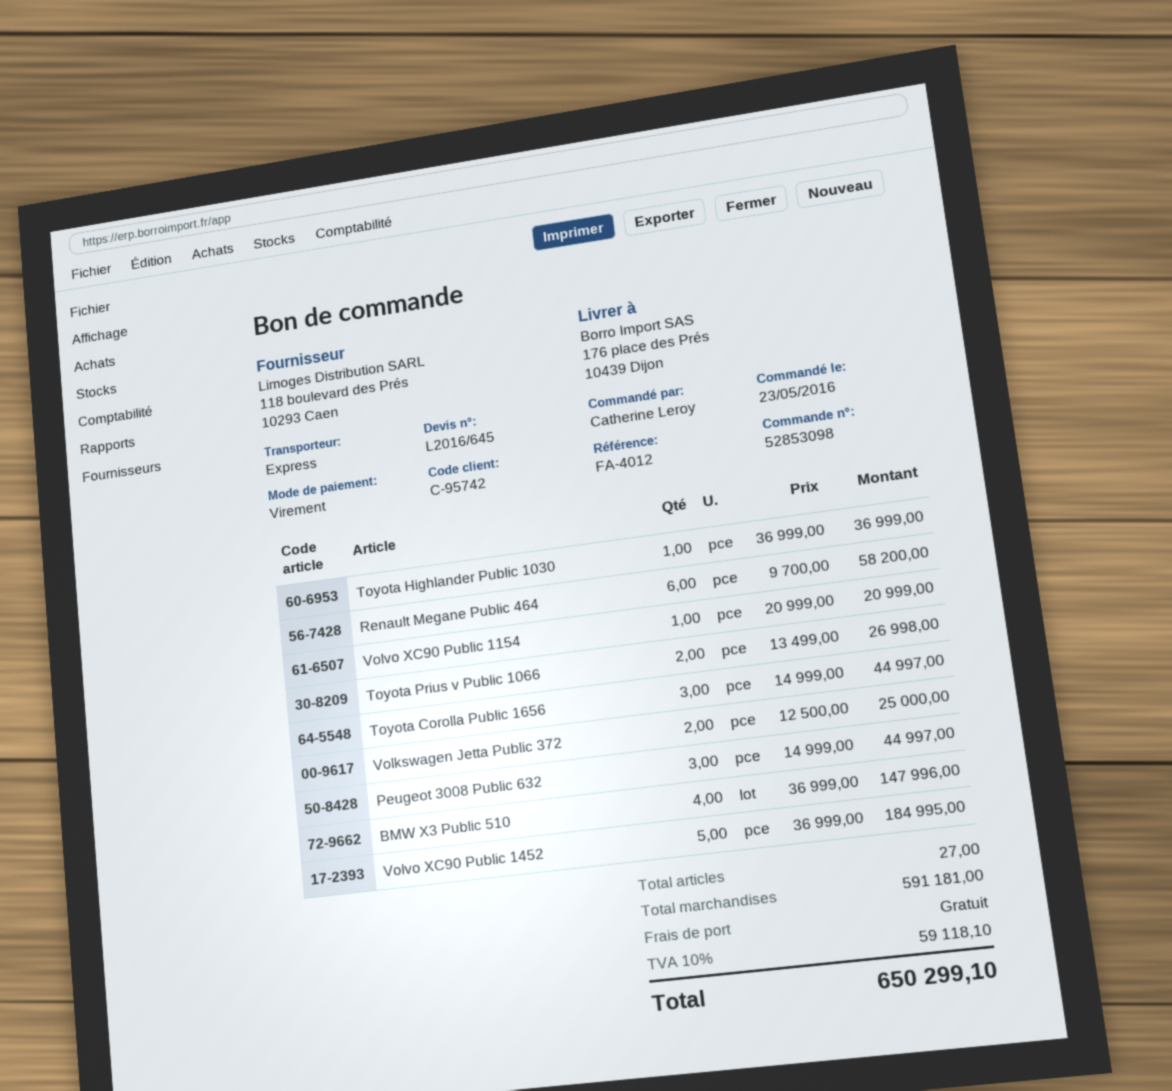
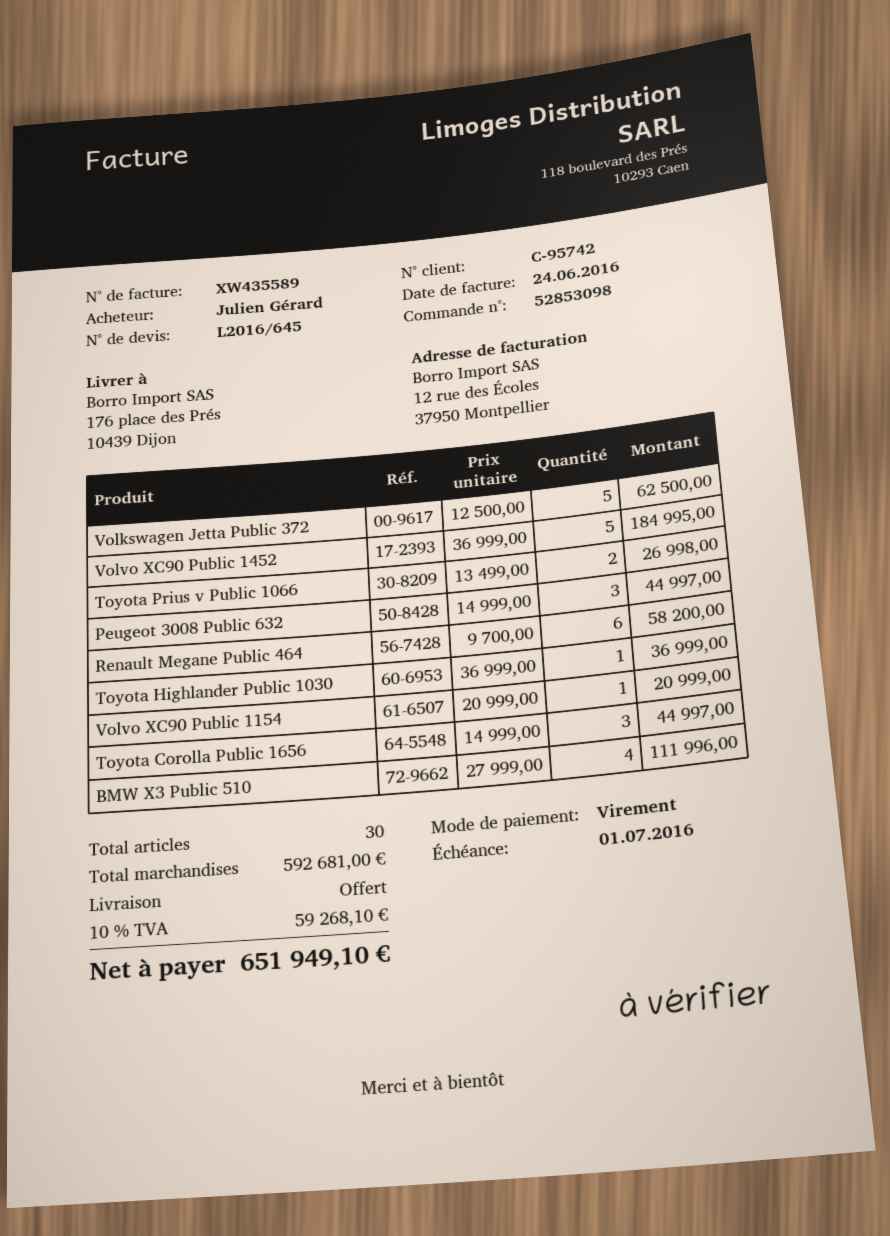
ordered by: Catherine Leroy -> Julien Gérard
Volkswagen Jetta Public 372: 2 x 12500.00 = 25000.00 -> 5 x 12500.00 = 62500.00
BMW X3 Public 510: 4 x 36999.00 = 147996.00 -> 4 x 27999.00 = 111996.00
total quantity: 27 -> 30
subtotal: 591181.00 -> 592681.00
tax: 10% = 59118.10 -> 10% = 59268.10
total: 650299.10 -> 651949.10

